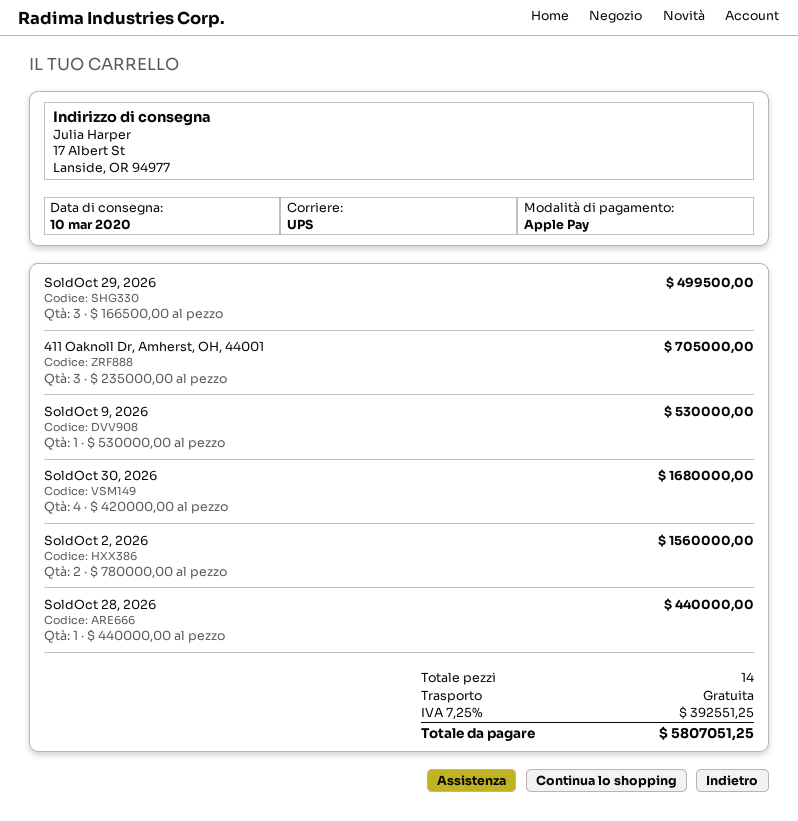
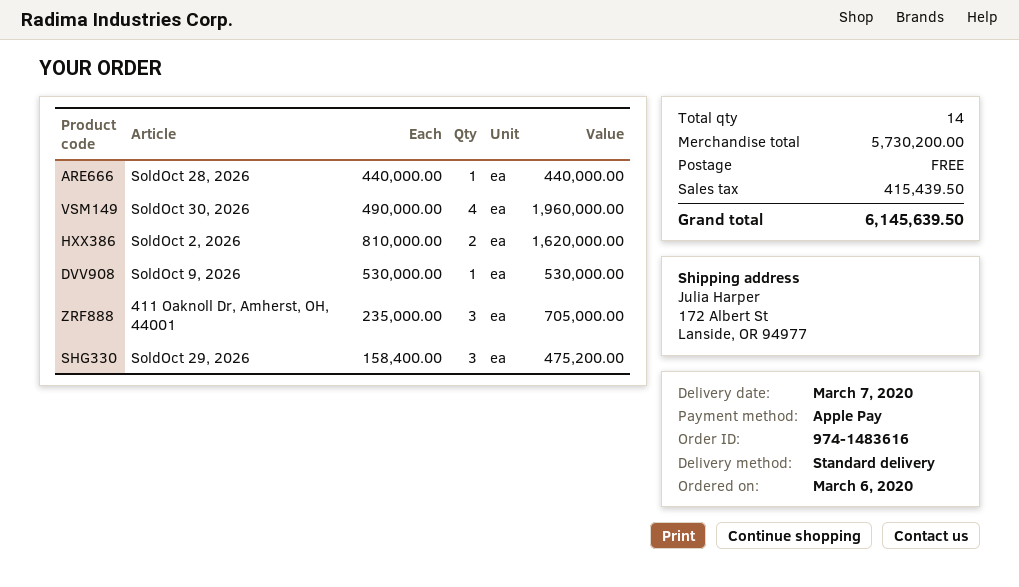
delivery date: 2020-03-10 -> 2020-03-07
shipping method: UPS -> standard
ship to: 17 Albert St, Lanside, OR 94977 -> 172 Albert St, Lanside, OR 94977
SoldOct 29, 2026: 3 x 166500.00 = 499500.00 -> 3 x 158400.00 = 475200.00
SoldOct 30, 2026: 4 x 420000.00 = 1680000.00 -> 4 x 490000.00 = 1960000.00
SoldOct 2, 2026: 2 x 780000.00 = 1560000.00 -> 2 x 810000.00 = 1620000.00
tax: 392551.25 -> 415439.50
total: 5807051.25 -> 6145639.50

